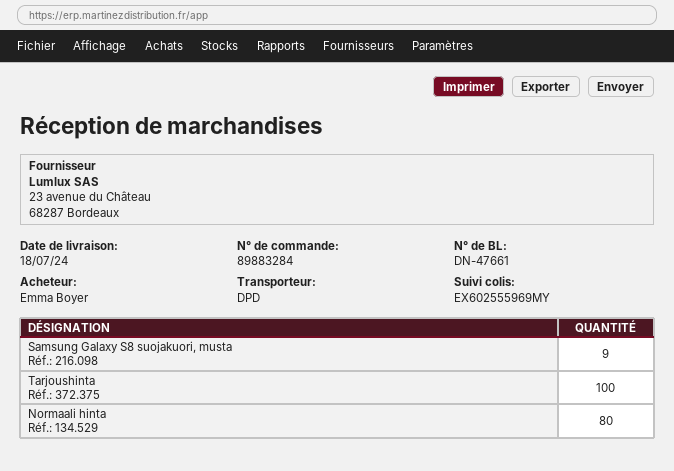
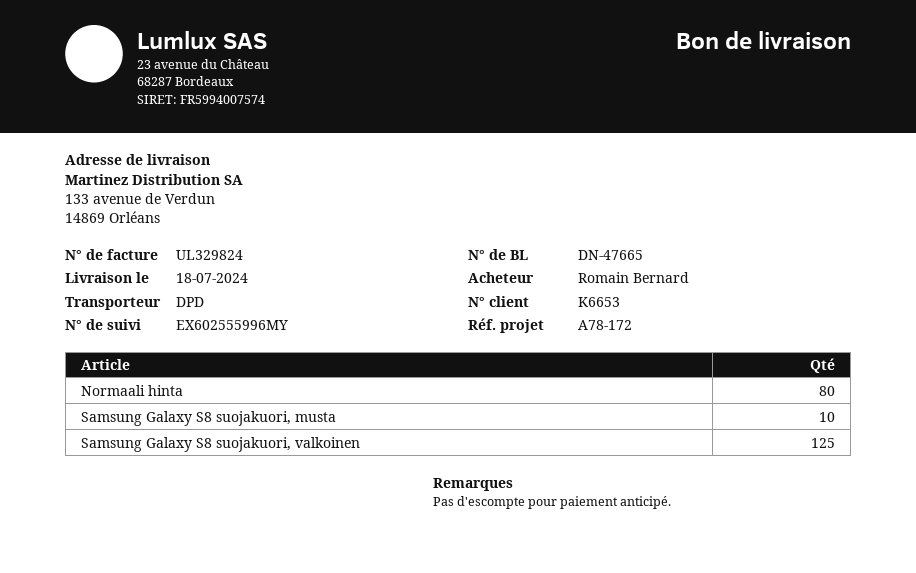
delivery note number: DN-47661 -> DN-47665
ordered by: Emma Boyer -> Romain Bernard
tracking number: EX602555969MY -> EX602555996MY
Samsung Galaxy S8 suojakuori, musta: 9 -> 10
Tarjoushinta: 100 -> none
Samsung Galaxy S8 suojakuori, valkoinen: none -> 125

